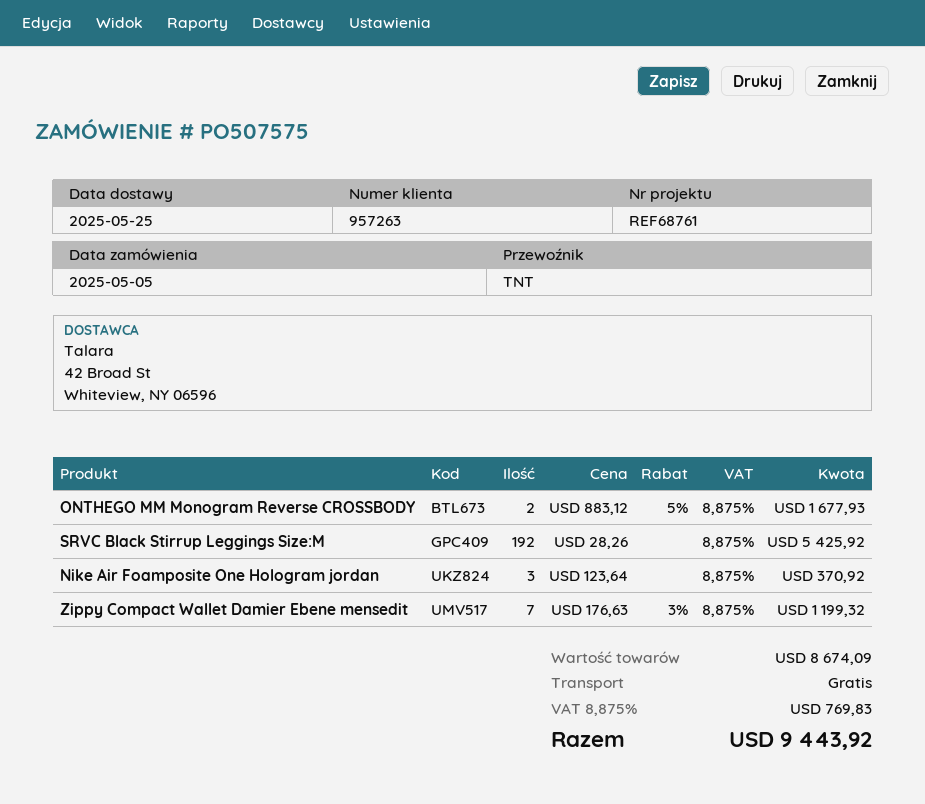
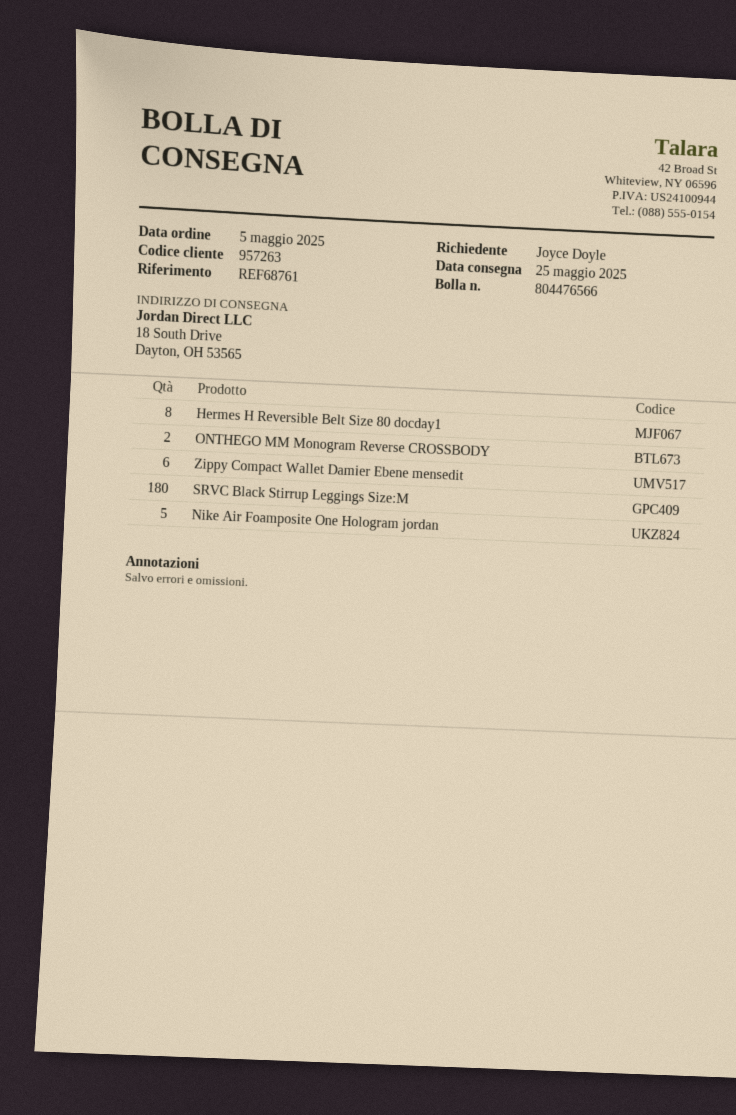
SRVC Black Stirrup Leggings Size:M: 192 -> 180
Nike Air Foamposite One Hologram jordan: 3 -> 5
Zippy Compact Wallet Damier Ebene mensedit: 7 -> 6
Hermes H Reversible Belt Size 80 docday1: none -> 8

